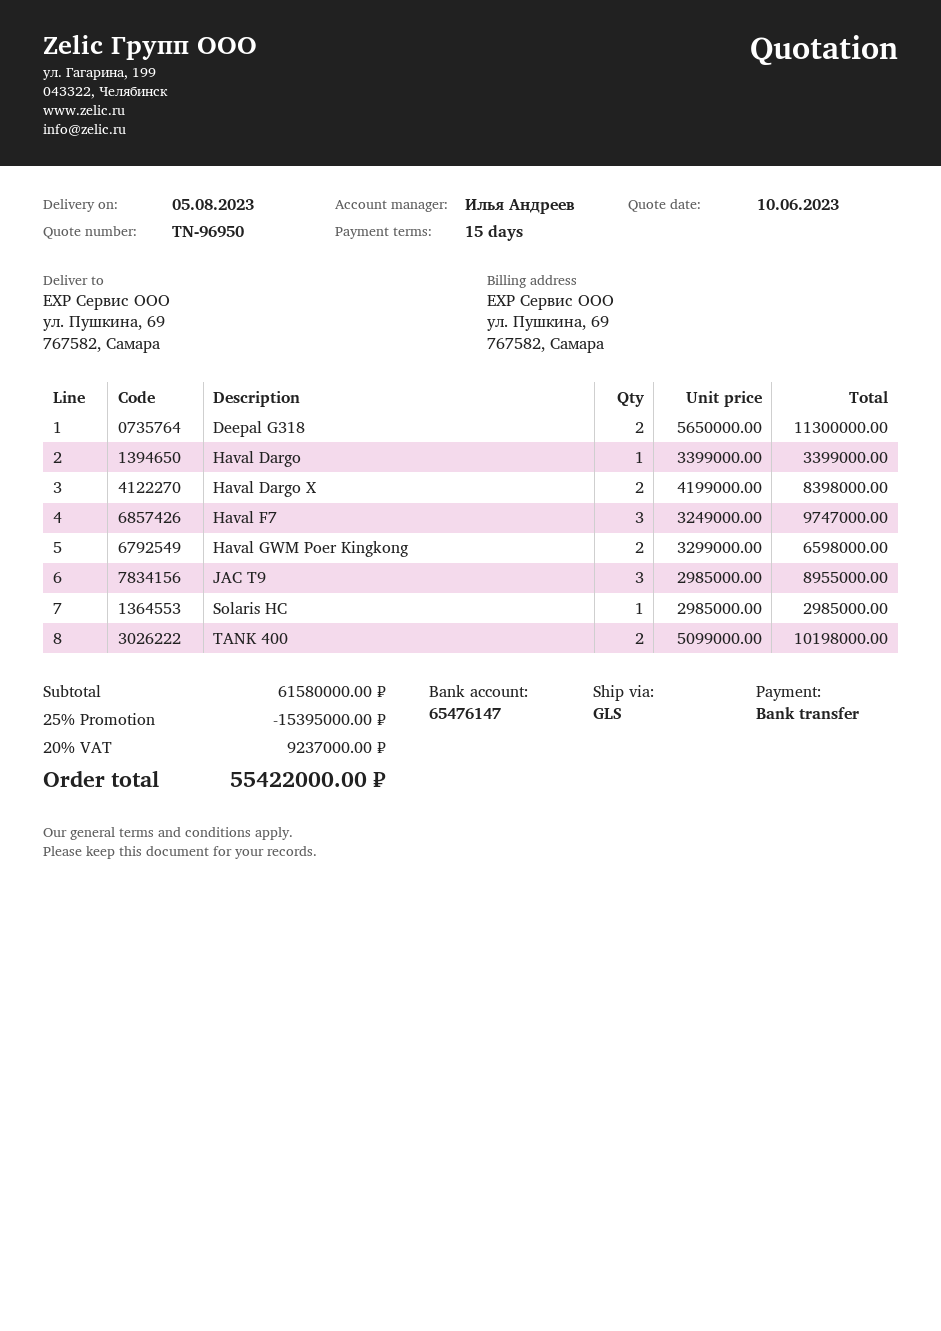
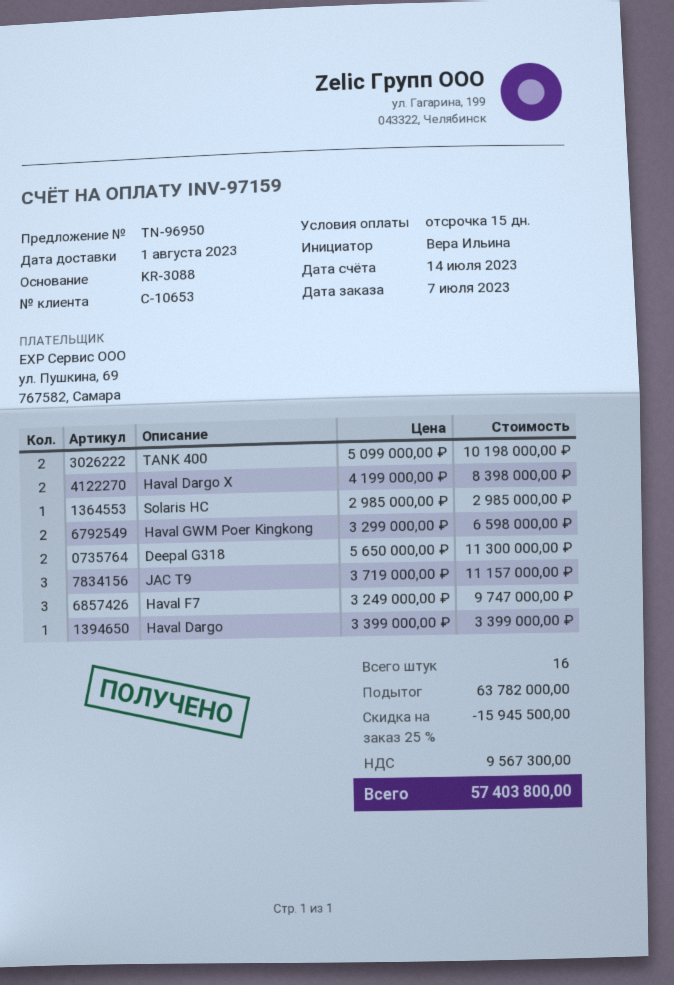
delivery date: 2023-08-05 -> 2023-08-01
JAC T9: 3 x 2985000.00 = 8955000.00 -> 3 x 3719000.00 = 11157000.00
subtotal: 61580000.00 -> 63782000.00
discount: 25% = 15395000.00 -> 25% = 15945500.00
tax: 9237000.00 -> 9567300.00
total: 55422000.00 -> 57403800.00

